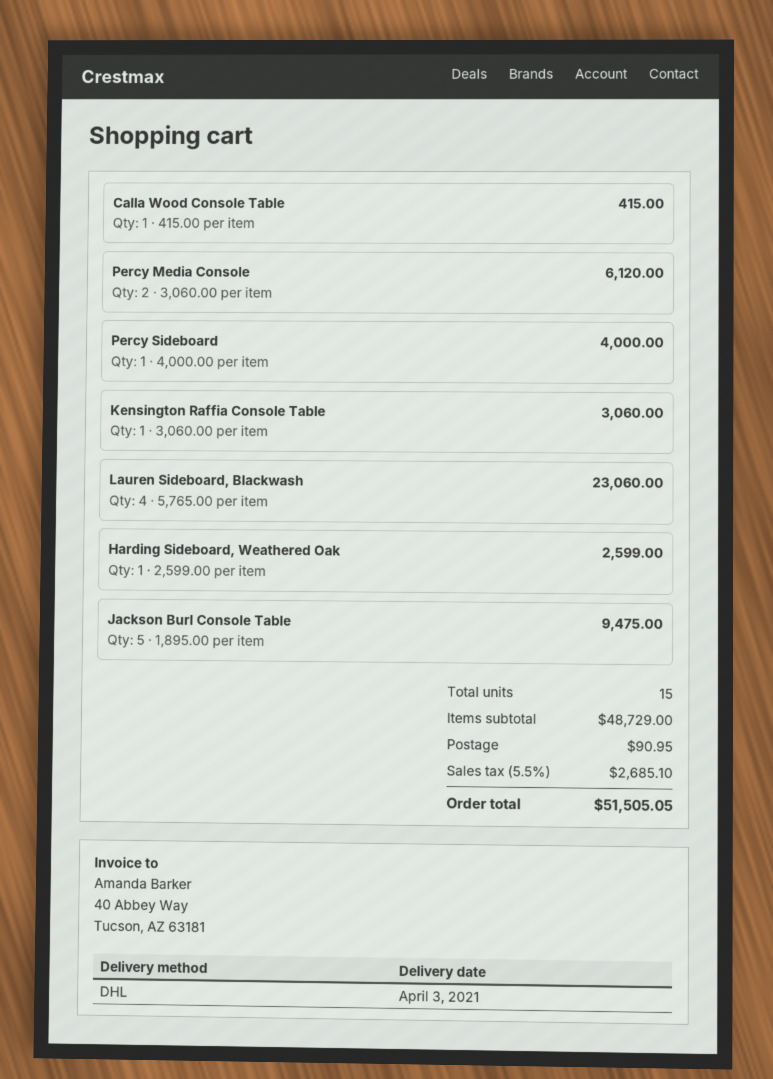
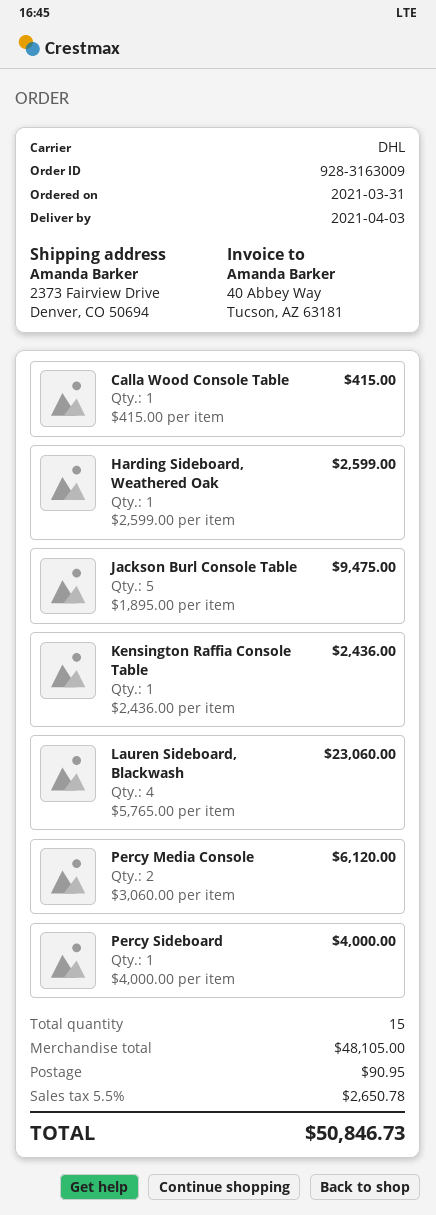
Kensington Raffia Console Table: 1 x 3060.00 = 3060.00 -> 1 x 2436.00 = 2436.00
subtotal: 48729.00 -> 48105.00
tax: 5.5% = 2685.10 -> 5.5% = 2650.78
total: 51505.05 -> 50846.73

